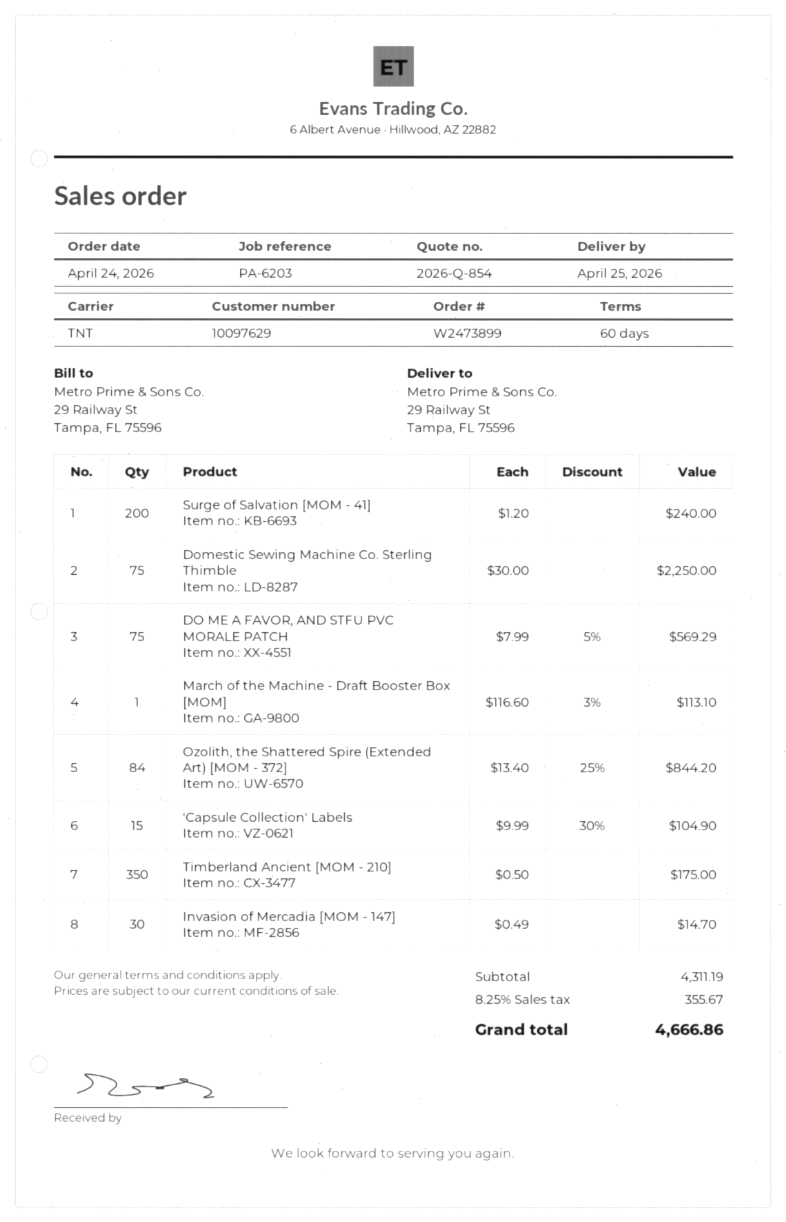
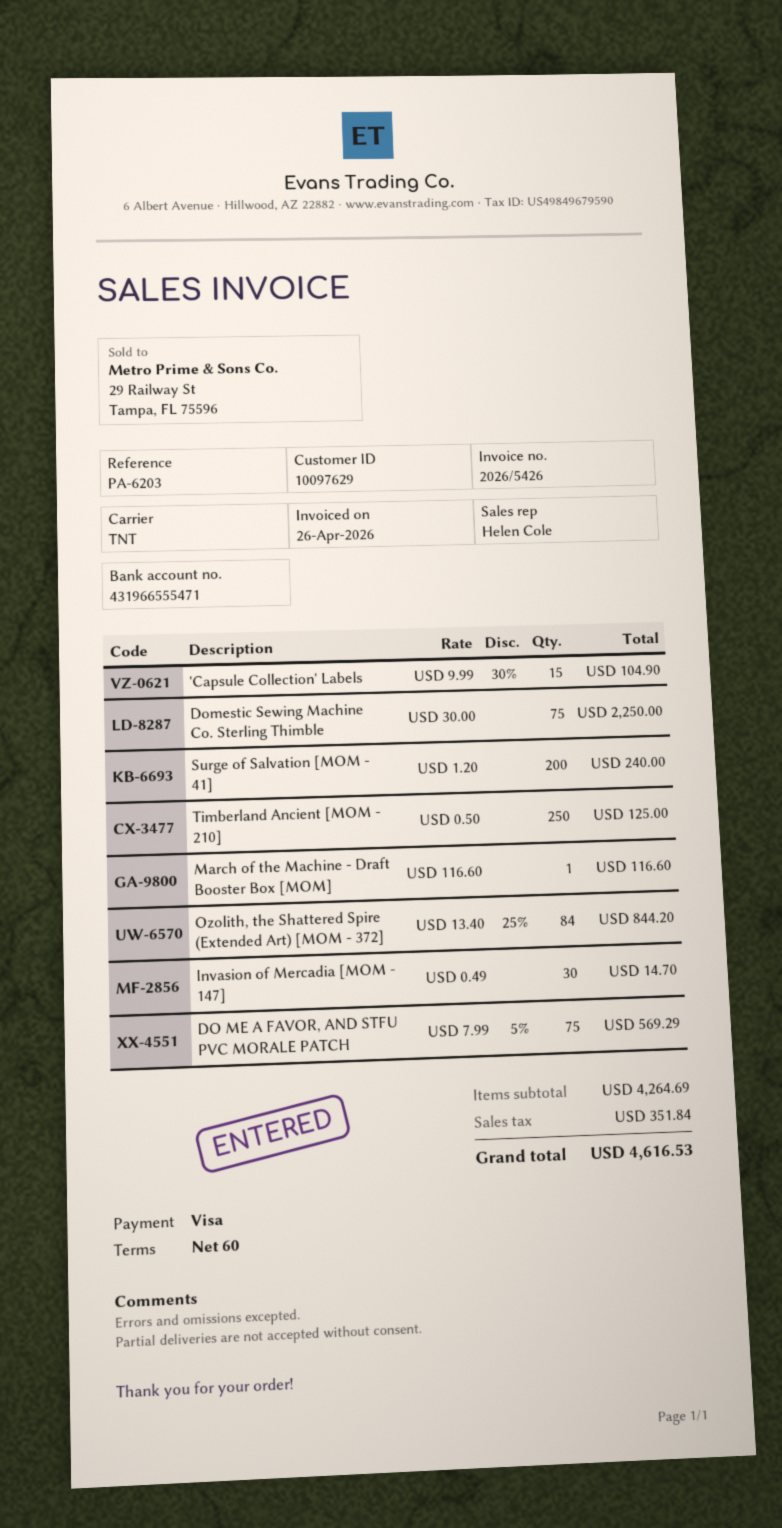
March of the Machine - Draft Booster Box [MOM]: 1 x 116.60 - 3% = 113.10 -> 1 x 116.60 = 116.60
Timberland Ancient [MOM - 210]: 350 x 0.50 = 175.00 -> 250 x 0.50 = 125.00
subtotal: 4311.19 -> 4264.69
tax: 355.67 -> 351.84
total: 4666.86 -> 4616.53

